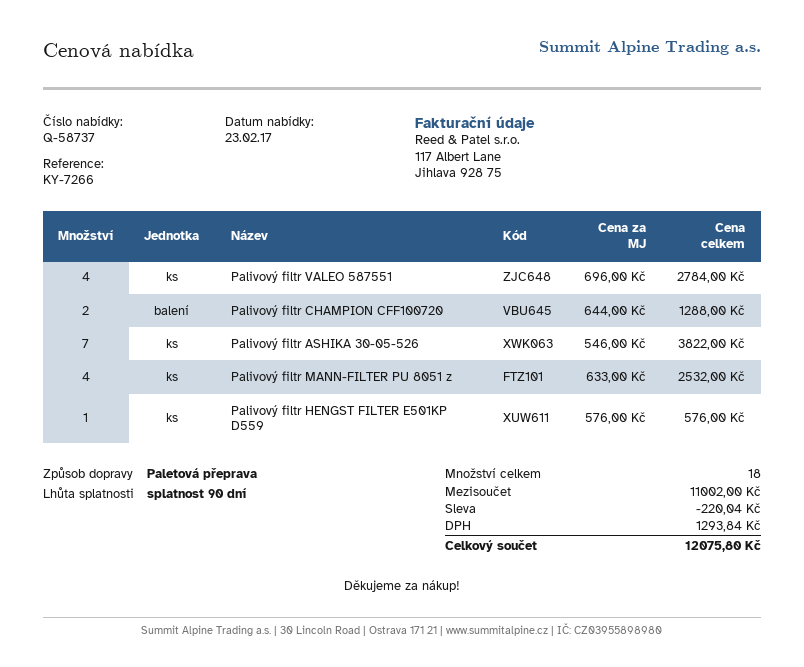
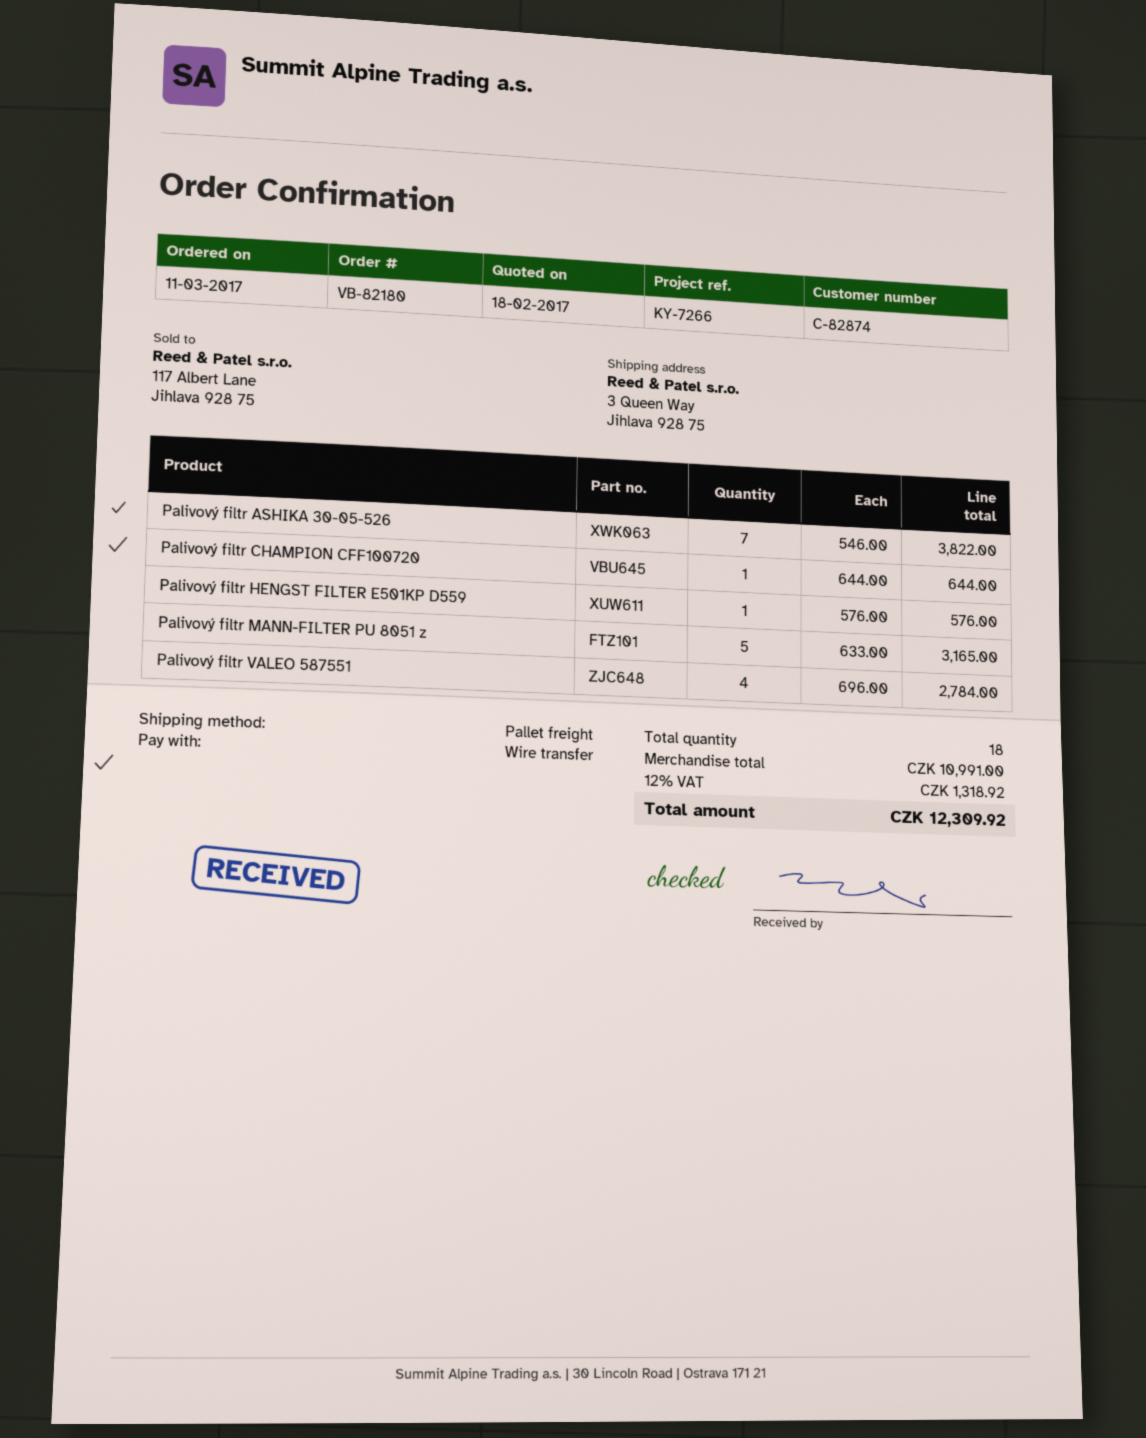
quote date: 2017-02-23 -> 2017-02-18
Palivový filtr CHAMPION CFF100720: 2 x 644.00 = 1288.00 -> 1 x 644.00 = 644.00
Palivový filtr MANN-FILTER PU 8051 z: 4 x 633.00 = 2532.00 -> 5 x 633.00 = 3165.00
subtotal: 11002.00 -> 10991.00
discount: 220.04 -> none
tax: 1293.84 -> 1318.92
total: 12075.80 -> 12309.92

